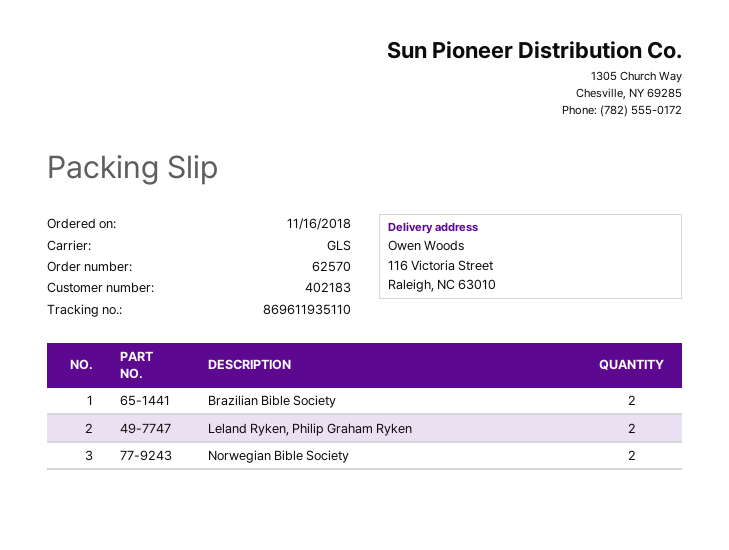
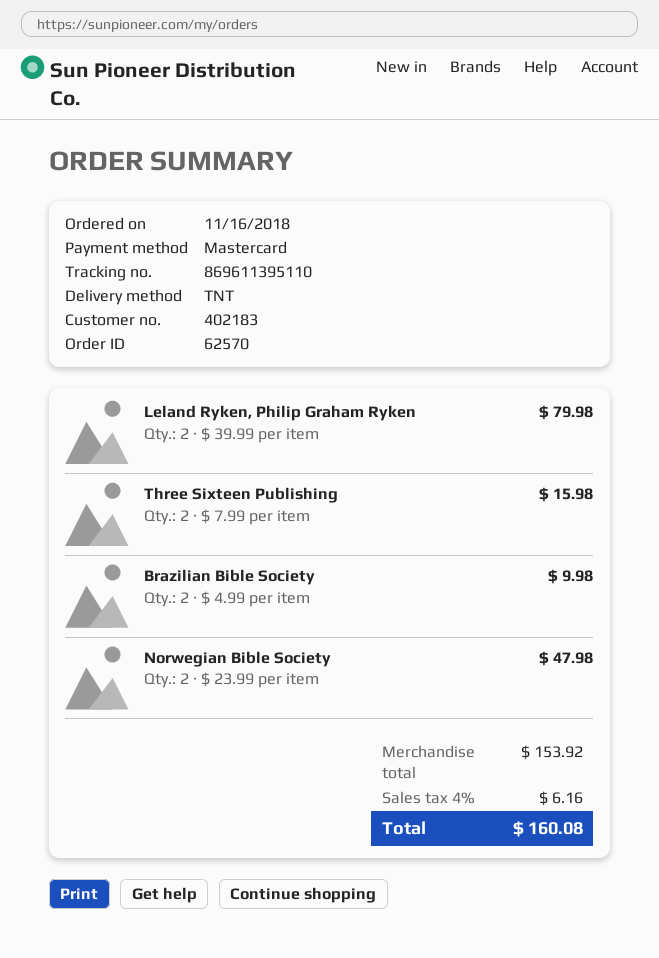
shipping method: GLS -> TNT
tracking number: 869611935110 -> 869611395110
Three Sixteen Publishing: none -> 2

